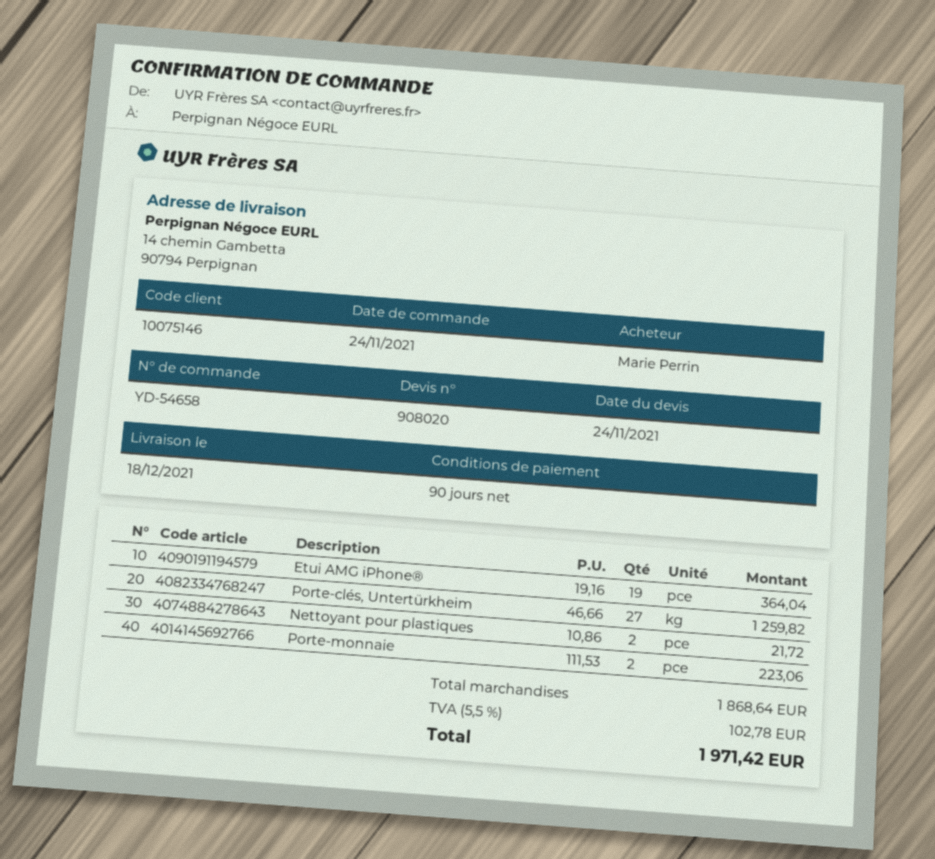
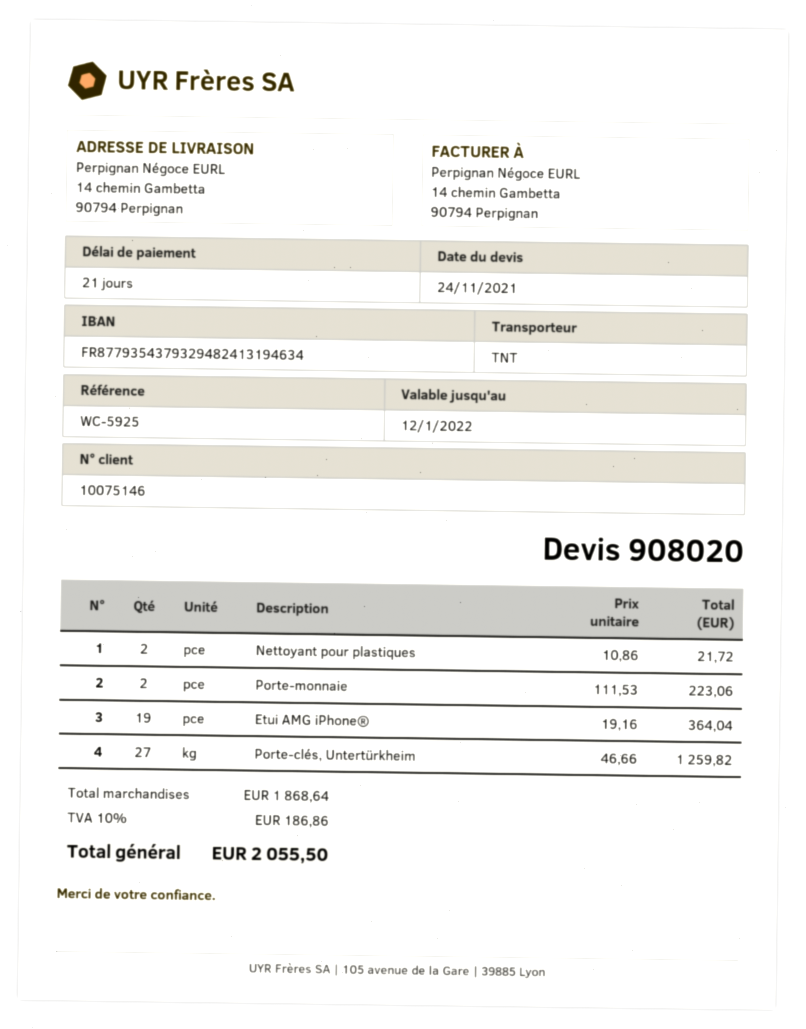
payment terms: 90 days -> 21 days
tax: 5.5% = 102.78 -> 10% = 186.86
total: 1971.42 -> 2055.50

